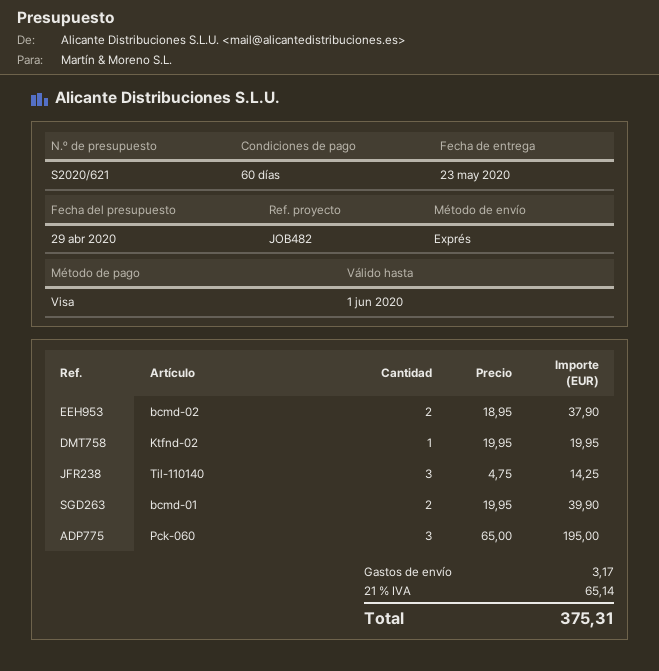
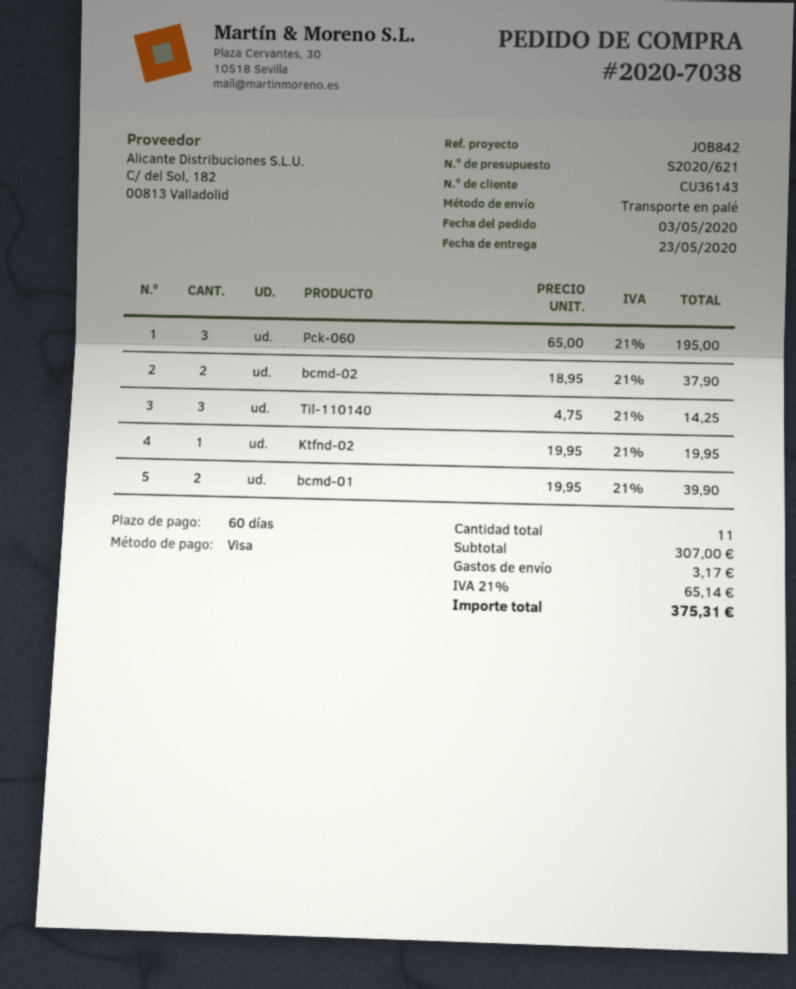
reference: JOB482 -> JOB842
shipping method: express -> pallet freight

